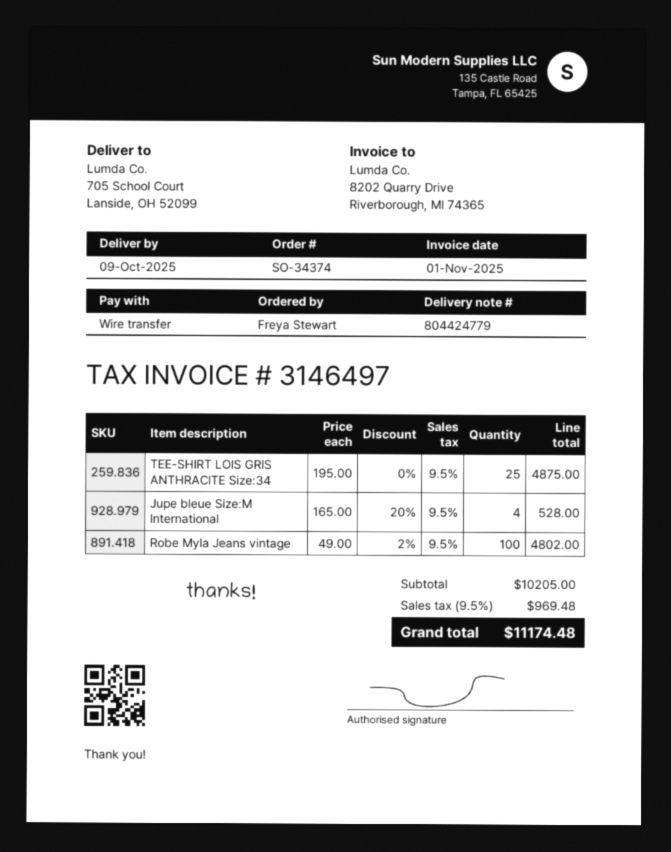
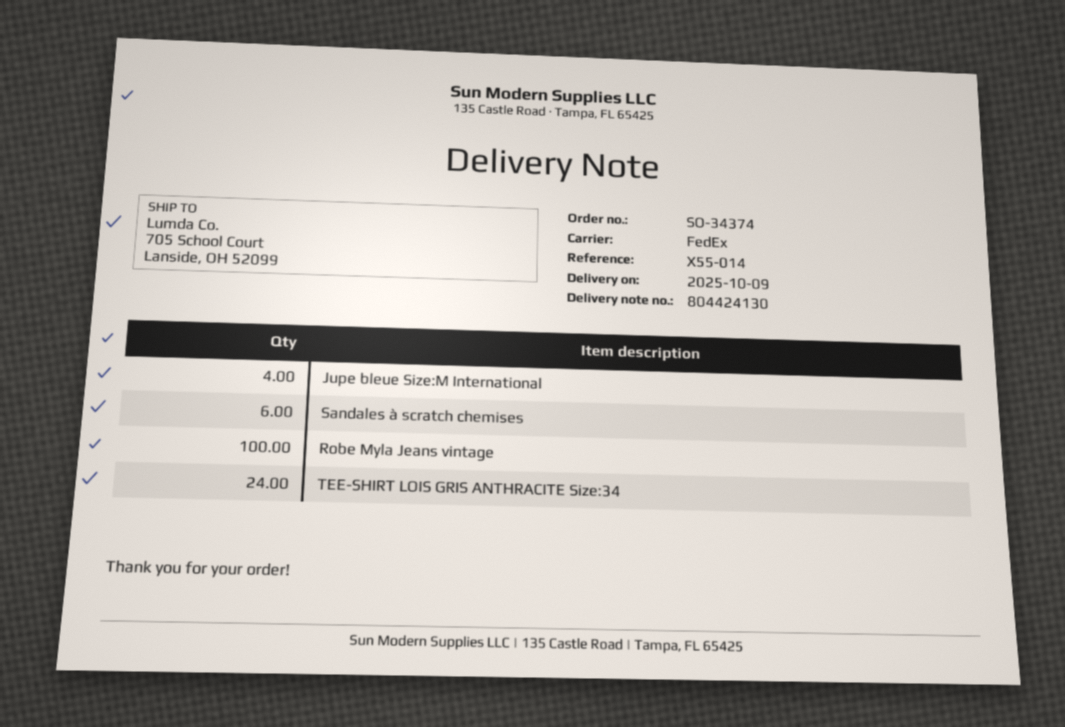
delivery note number: 804424779 -> 804424130
TEE-SHIRT LOIS GRIS ANTHRACITE Size:34: 25 -> 24
Sandales à scratch chemises: none -> 6

